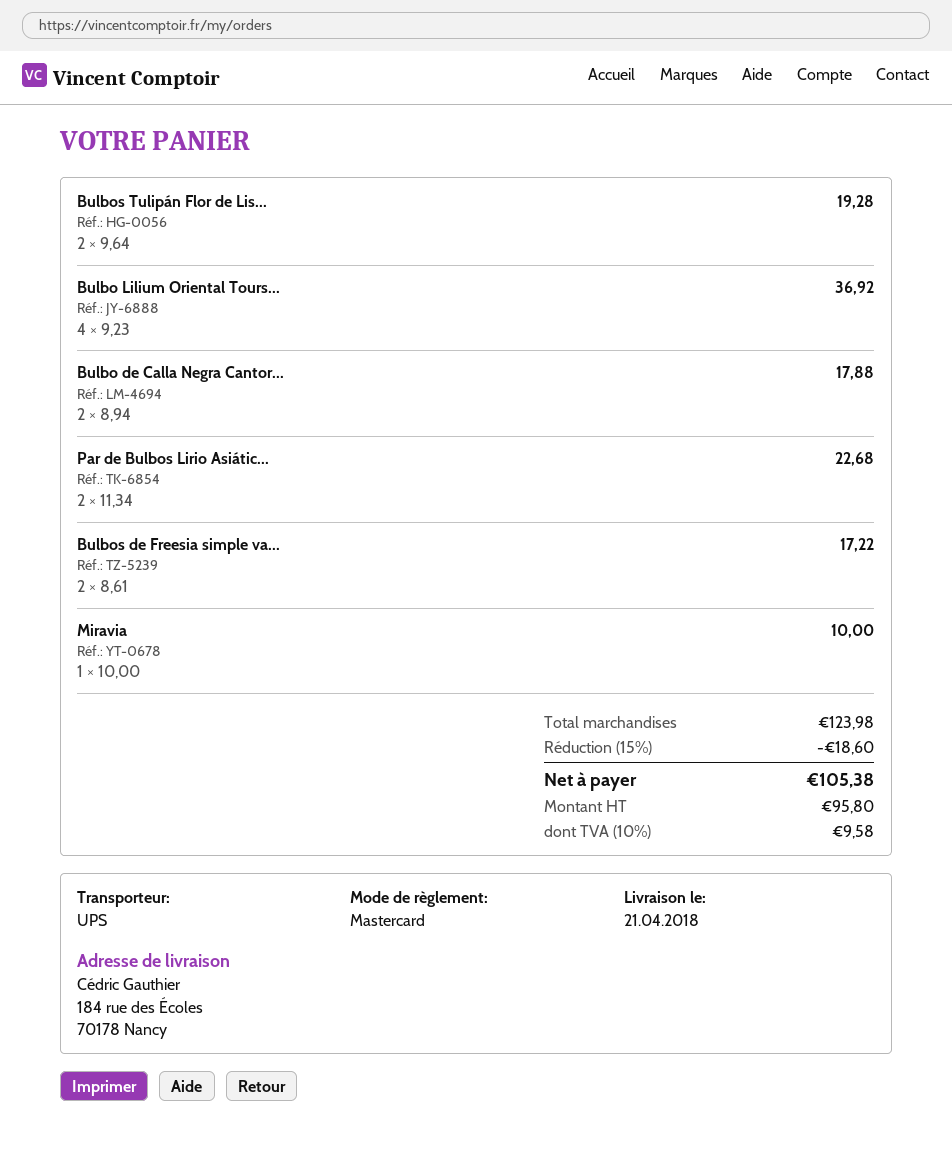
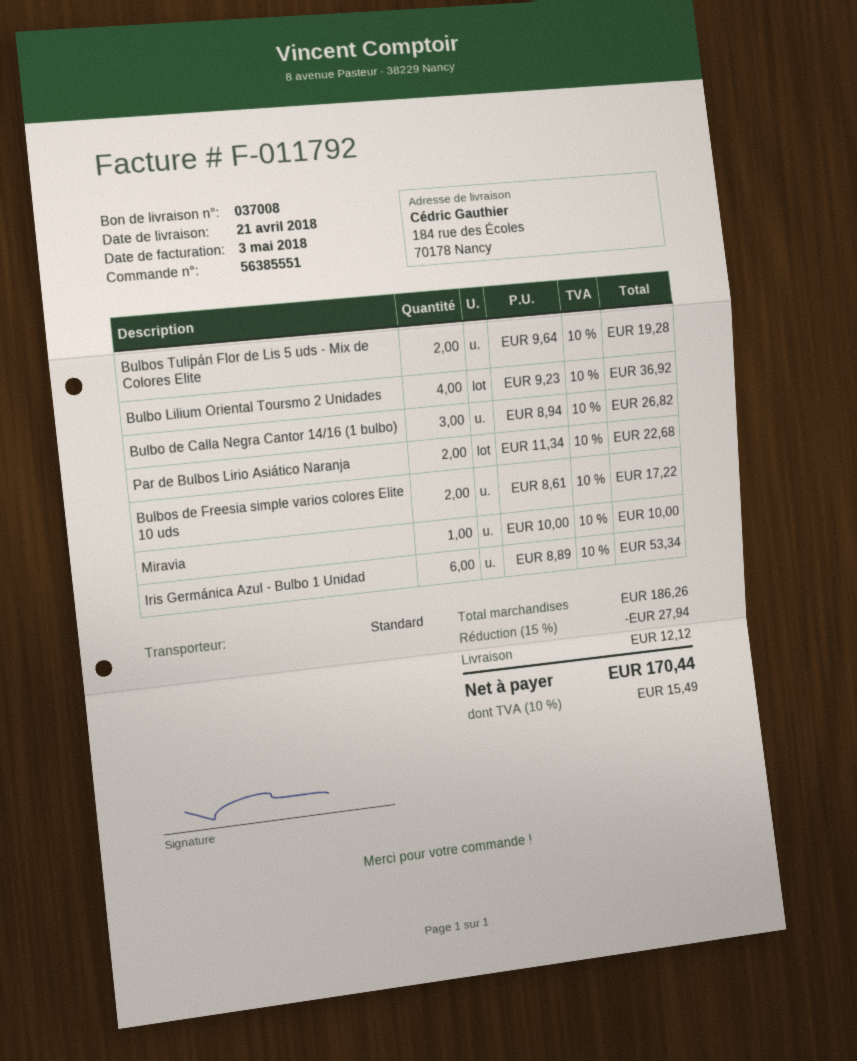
shipping method: UPS -> standard
Bulbo de Calla Negra Cantor...: 2 x 8.94 = 17.88 -> 3 x 8.94 = 26.82
Iris Germánica Azul - Bulbo 1 Unidad: none -> 6 x 8.89 = 53.34
subtotal: 123.98 -> 186.26
discount: 15% = 18.60 -> 15% = 27.94
shipping: none -> 12.12
tax: 10% = 9.58 -> 10% = 15.49
total: 105.38 -> 170.44

